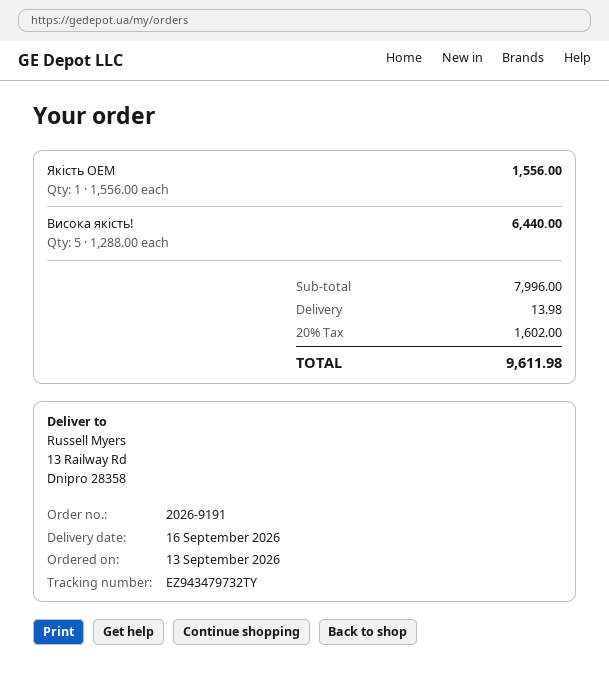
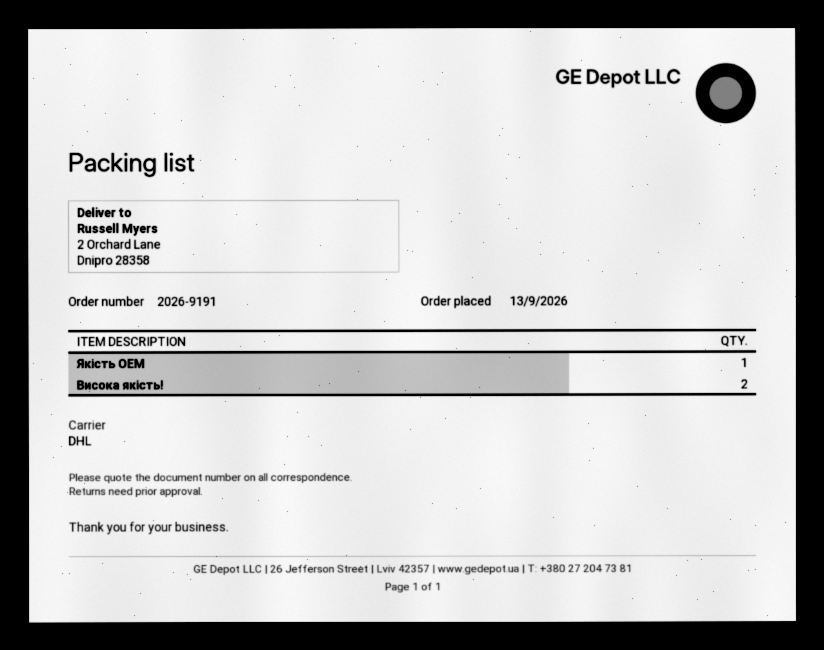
ship to: 13 Railway Rd, Dnipro 28358 -> 2 Orchard Lane, Dnipro 28358
Висока якість!: 5 -> 2

